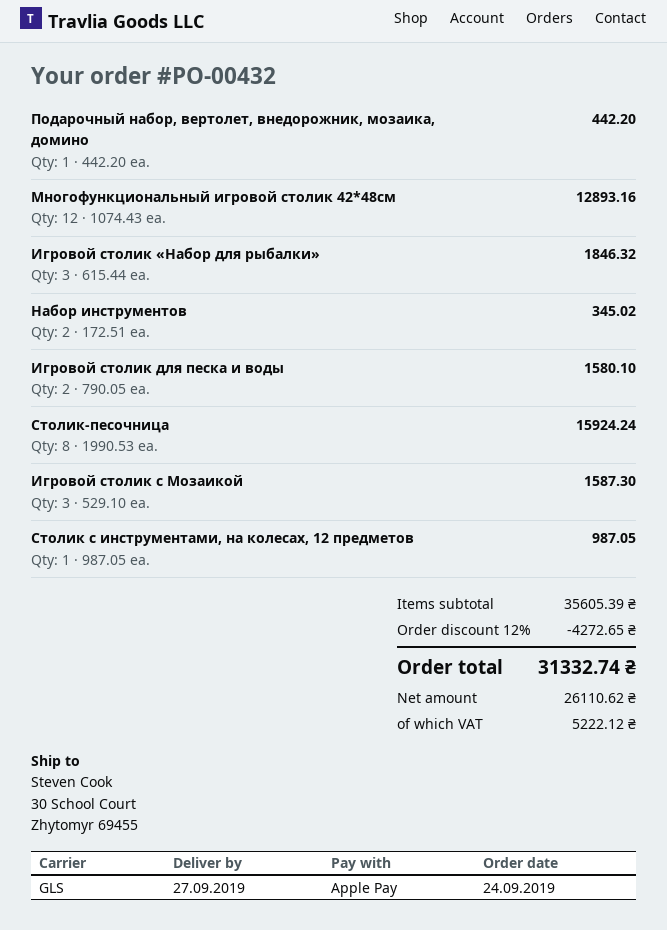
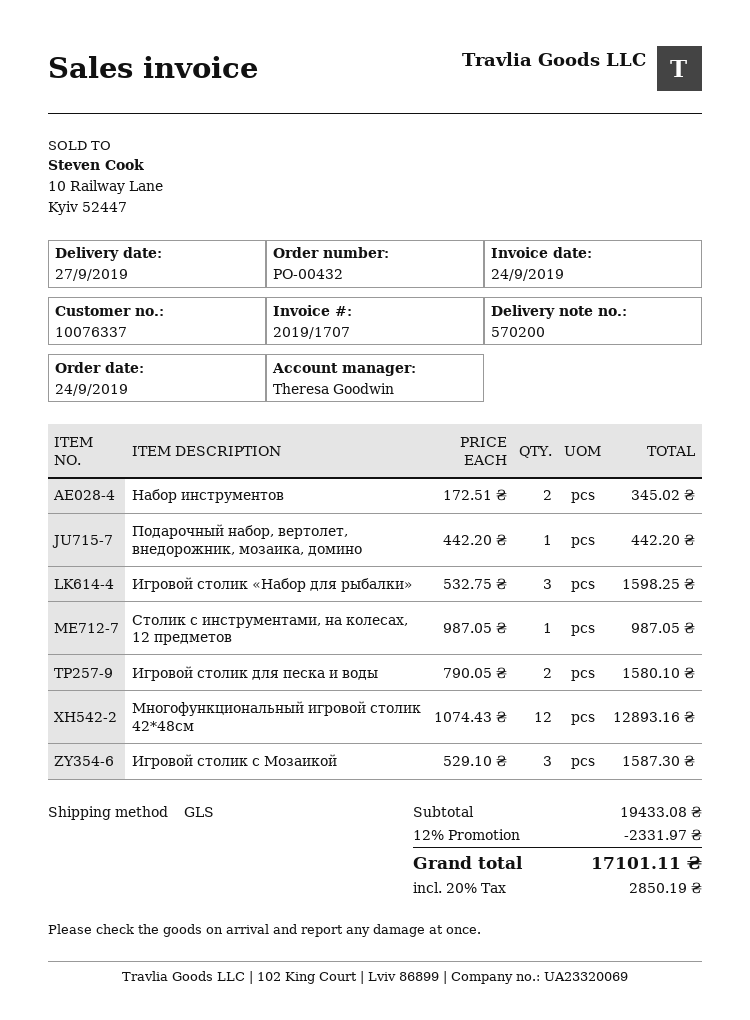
Игровой столик «Набор для рыбалки»: 3 x 615.44 = 1846.32 -> 3 x 532.75 = 1598.25
Столик-песочница: 8 x 1990.53 = 15924.24 -> none
subtotal: 35605.39 -> 19433.08
discount: 12% = 4272.65 -> 12% = 2331.97
tax: 5222.12 -> 2850.19
total: 31332.74 -> 17101.11

